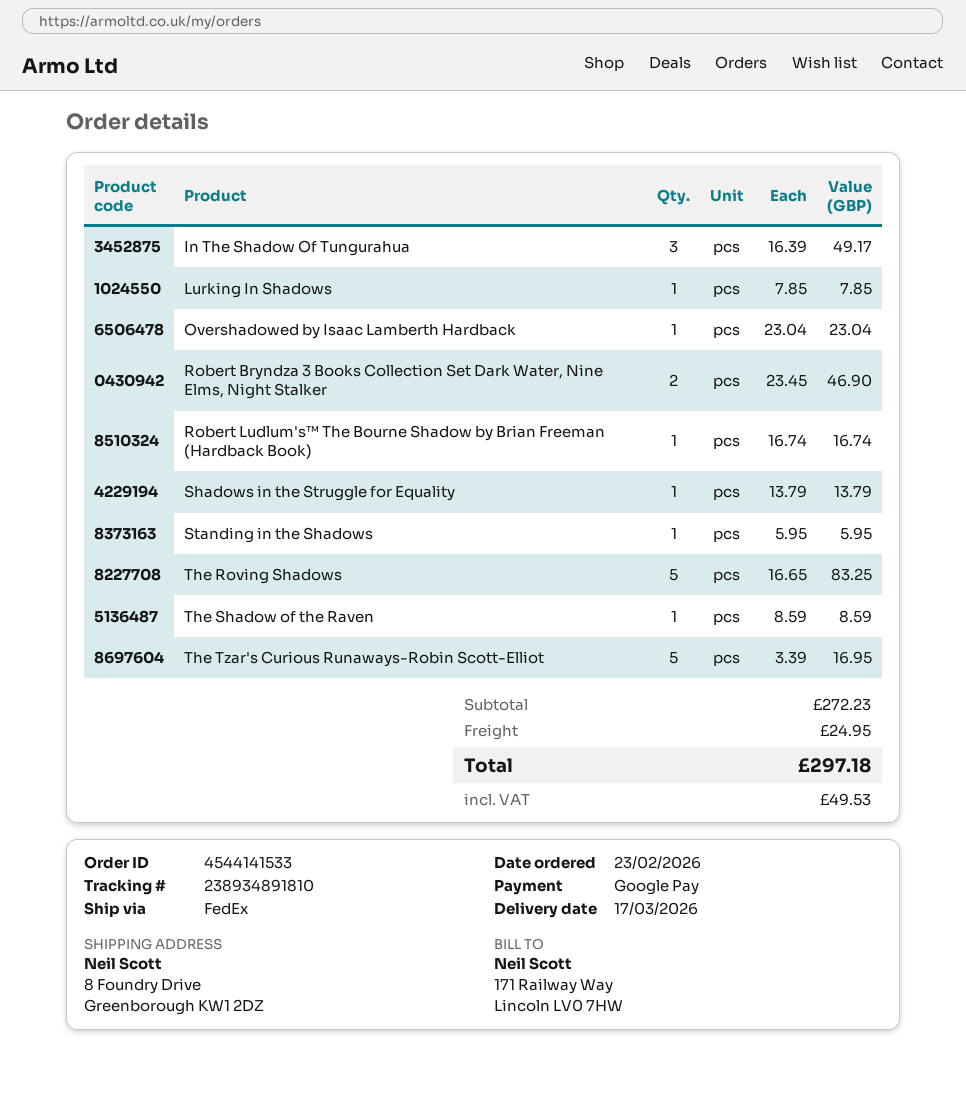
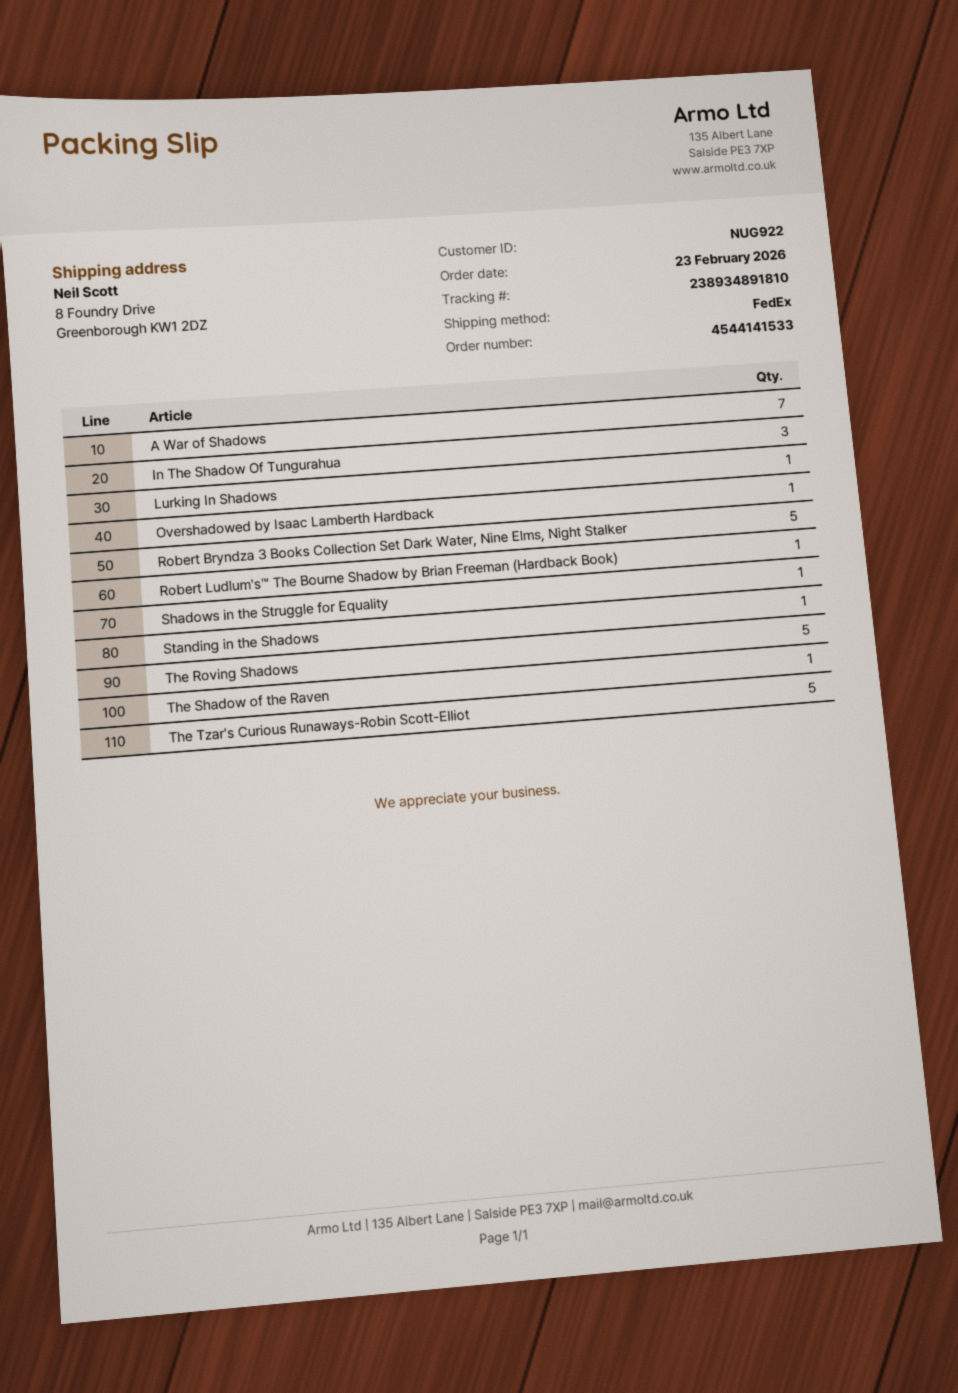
Robert Bryndza 3 Books Collection Set Dark Water, Nine Elms, Night Stalker: 2 -> 5
A War of Shadows: none -> 7

